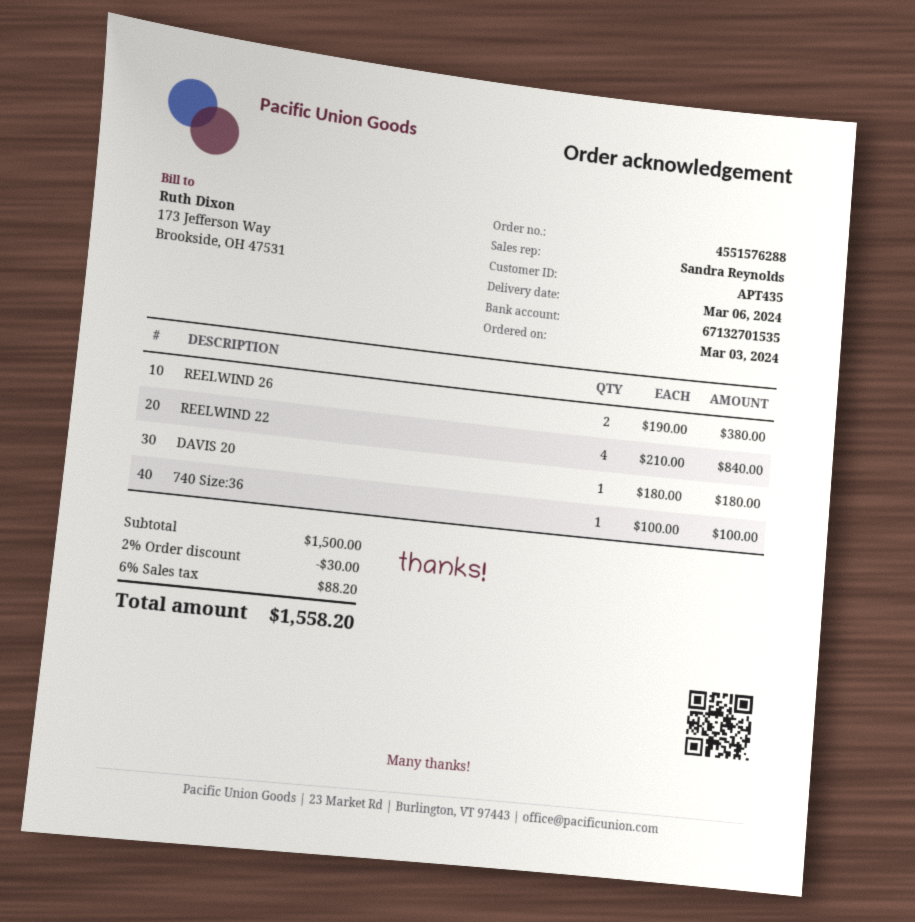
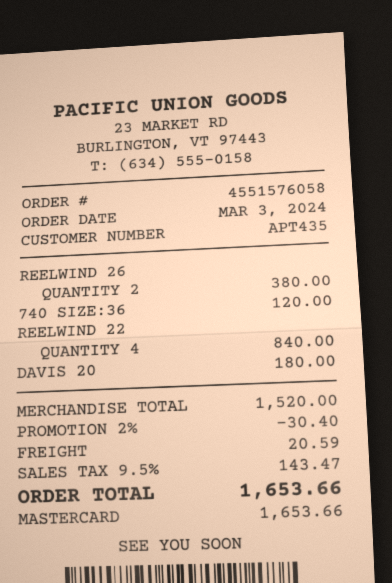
order number: 4551576288 -> 4551576058
740 Size:36: 1 for 100.00 -> 1 for 120.00
subtotal: 1500.00 -> 1520.00
discount: 2% = 30.00 -> 2% = 30.40
shipping: none -> 20.59
tax: 6% = 88.20 -> 9.5% = 143.47
total: 1558.20 -> 1653.66

